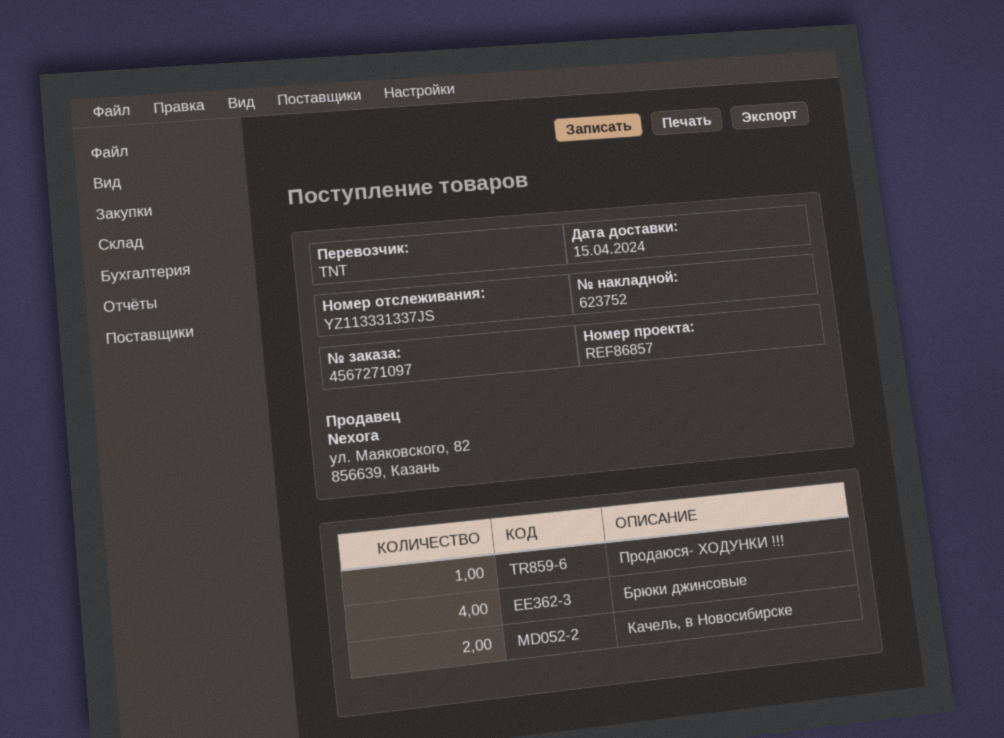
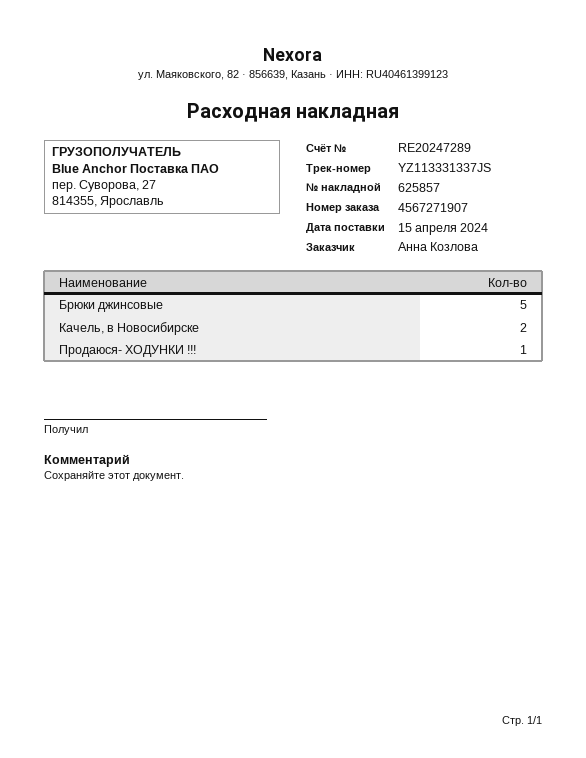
order number: 4567271097 -> 4567271907
delivery note number: 623752 -> 625857
Брюки джинсовые: 4 -> 5

